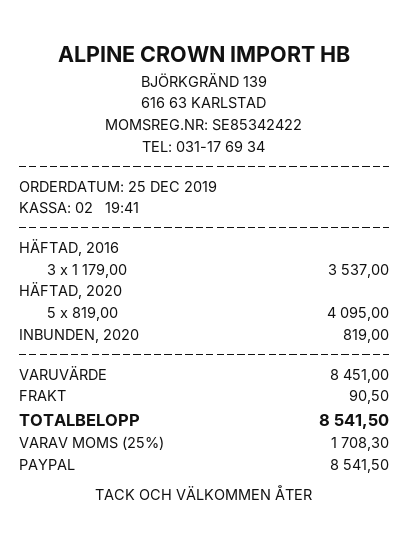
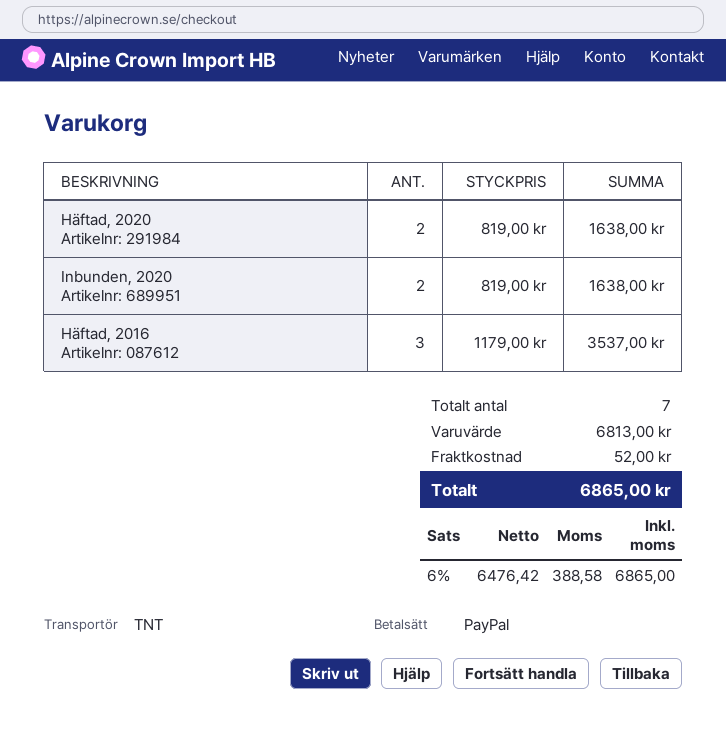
HÄFTAD, 2020: 5 x 819.00 = 4095.00 -> 2 x 819.00 = 1638.00
INBUNDEN, 2020: 1 x 819.00 = 819.00 -> 2 x 819.00 = 1638.00
subtotal: 8451.00 -> 6813.00
shipping: 90.50 -> 52.00
tax: 25% = 1708.30 -> 6% = 388.58
total: 8541.50 -> 6865.00

